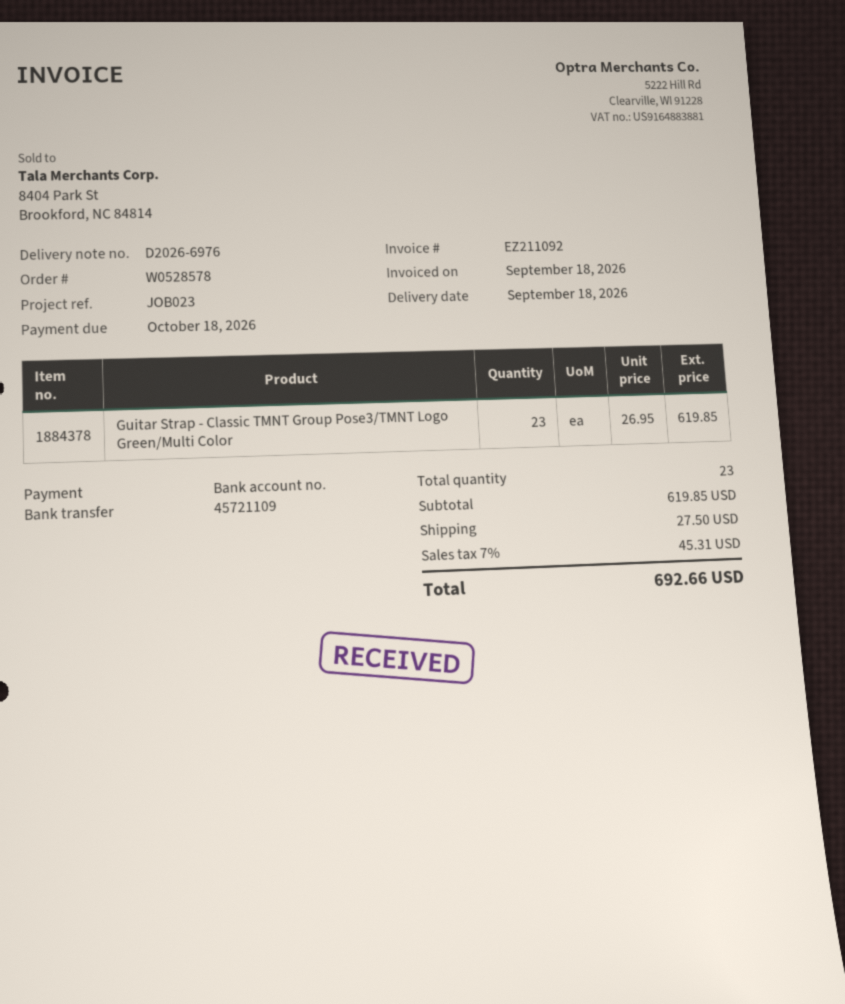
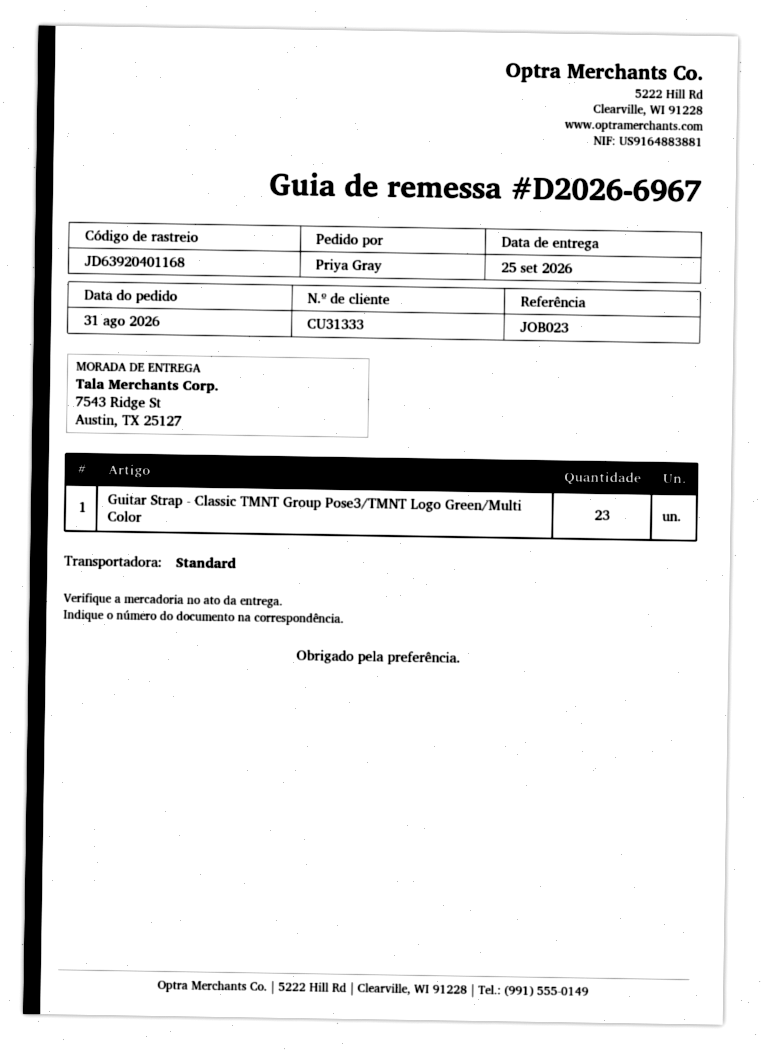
delivery note number: D2026-6976 -> D2026-6967
delivery date: 2026-09-18 -> 2026-09-25

